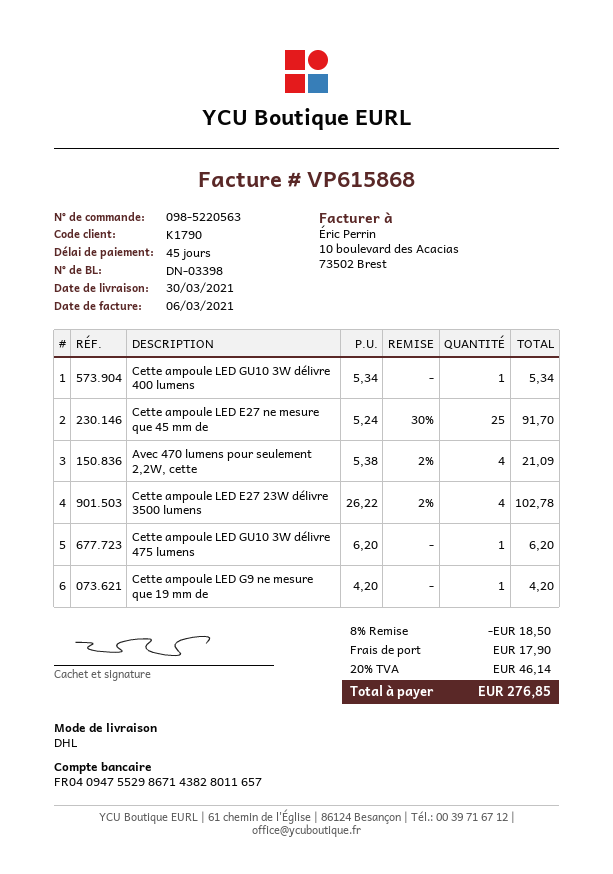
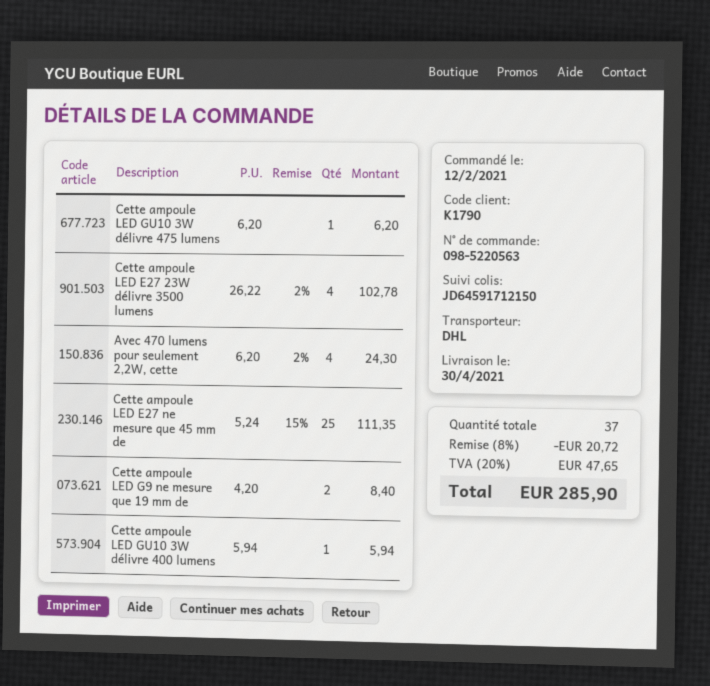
delivery date: 2021-03-30 -> 2021-04-30
Cette ampoule LED GU10 3W délivre 400 lumens: 1 x 5.34 = 5.34 -> 1 x 5.94 = 5.94
Cette ampoule LED E27 ne mesure que 45 mm de: 25 x 5.24 - 30% = 91.70 -> 25 x 5.24 - 15% = 111.35
Avec 470 lumens pour seulement 2,2W, cette: 4 x 5.38 - 2% = 21.09 -> 4 x 6.20 - 2% = 24.30
Cette ampoule LED G9 ne mesure que 19 mm de: 1 x 4.20 = 4.20 -> 2 x 4.20 = 8.40
discount: 8% = 18.50 -> 8% = 20.72
shipping: 17.90 -> none
tax: 20% = 46.14 -> 20% = 47.65
total: 276.85 -> 285.90

